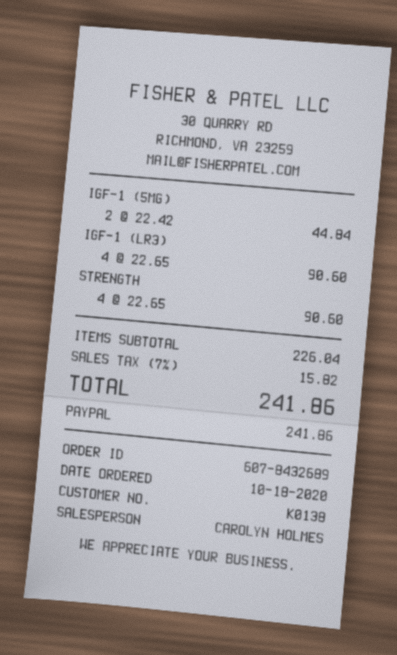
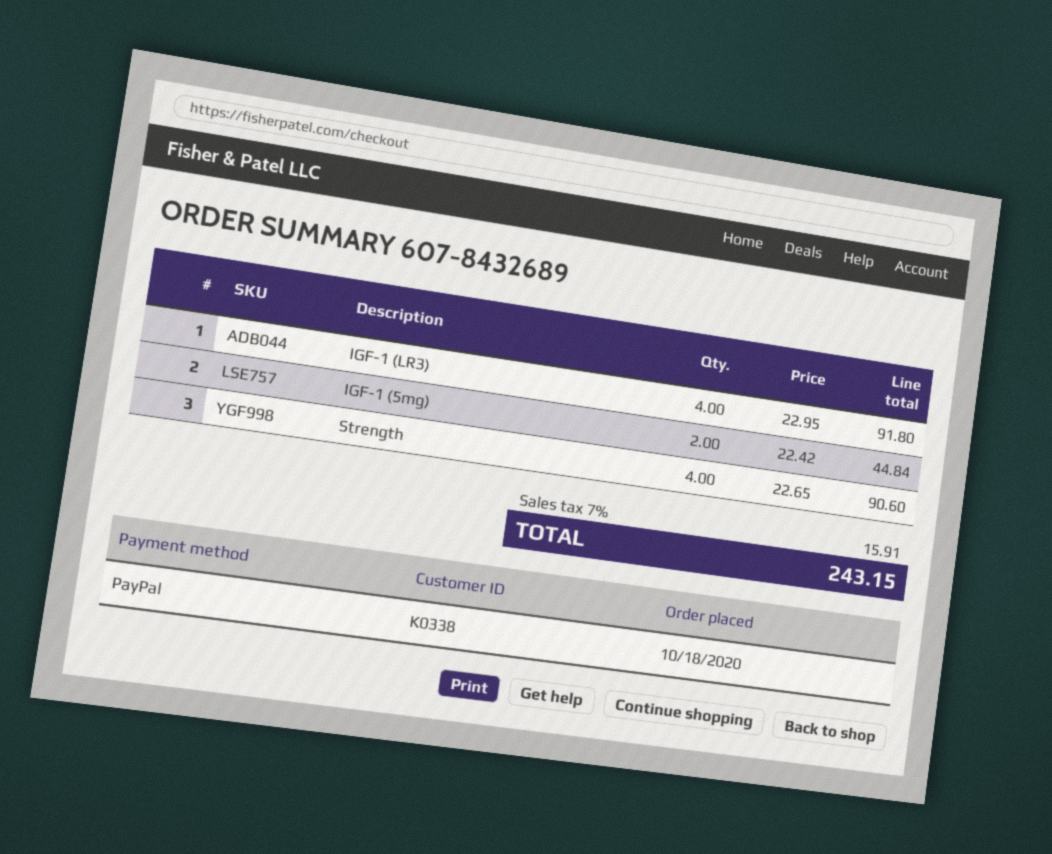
customer number: K0138 -> K0338
IGF-1 (LR3): 4 x 22.65 = 90.60 -> 4 x 22.95 = 91.80
tax: 7% = 15.82 -> 7% = 15.91
total: 241.86 -> 243.15

